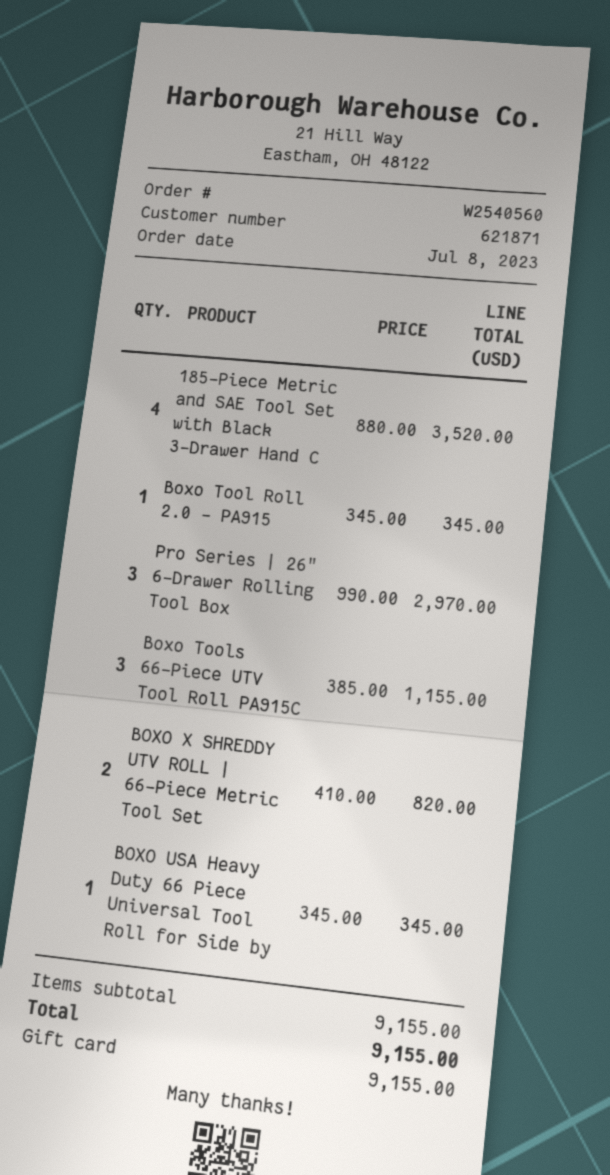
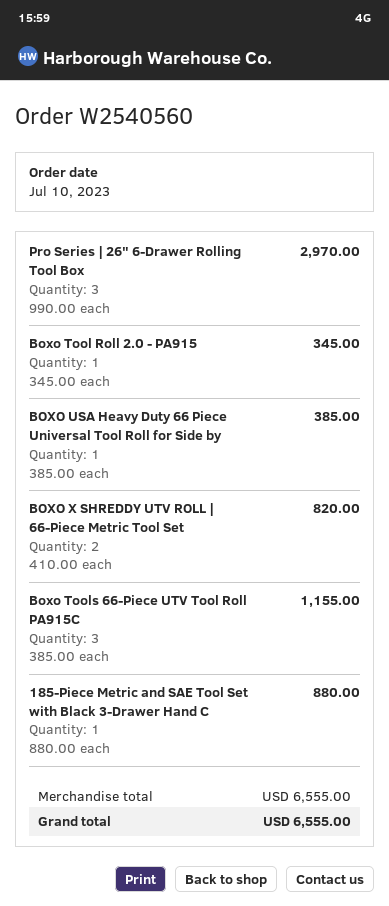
order date: 2023-07-08 -> 2023-07-10
185-Piece Metric and SAE Tool Set with Black 3-Drawer Hand C: 4 x 880.00 = 3520.00 -> 1 x 880.00 = 880.00
BOXO USA Heavy Duty 66 Piece Universal Tool Roll for Side by: 1 x 345.00 = 345.00 -> 1 x 385.00 = 385.00
subtotal: 9155.00 -> 6555.00
total: 9155.00 -> 6555.00

